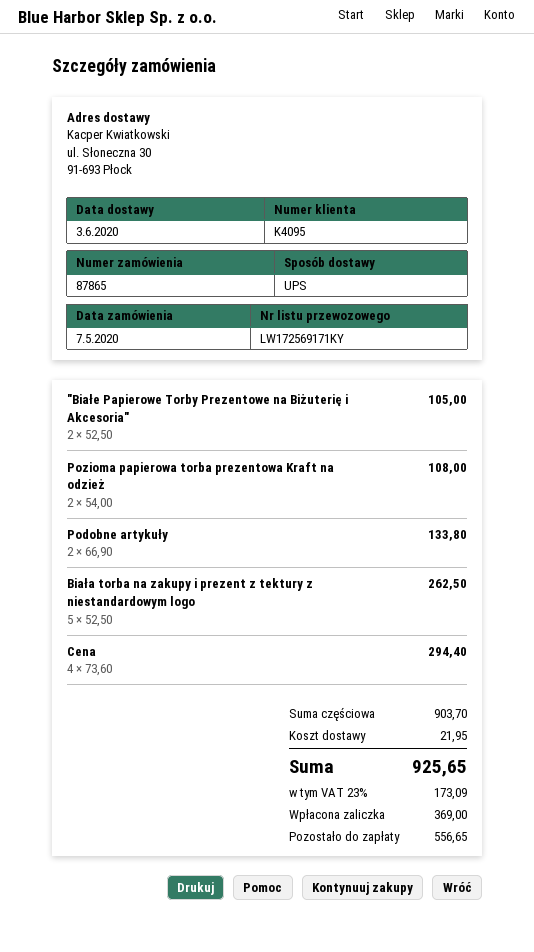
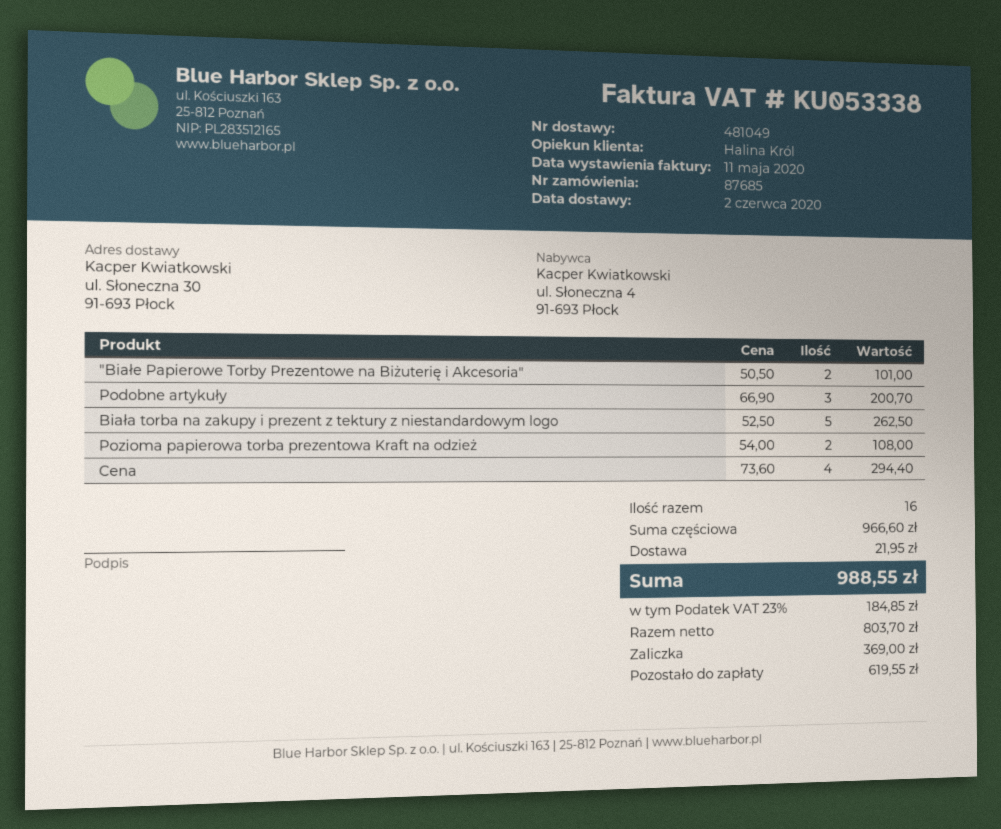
order number: 87865 -> 87685
delivery date: 2020-06-03 -> 2020-06-02
"Białe Papierowe Torby Prezentowe na Biżuterię i Akcesoria": 2 x 52.50 = 105.00 -> 2 x 50.50 = 101.00
Podobne artykuły: 2 x 66.90 = 133.80 -> 3 x 66.90 = 200.70
subtotal: 903.70 -> 966.60
tax: 23% = 173.09 -> 23% = 184.85
total: 925.65 -> 988.55
balance: 556.65 -> 619.55

